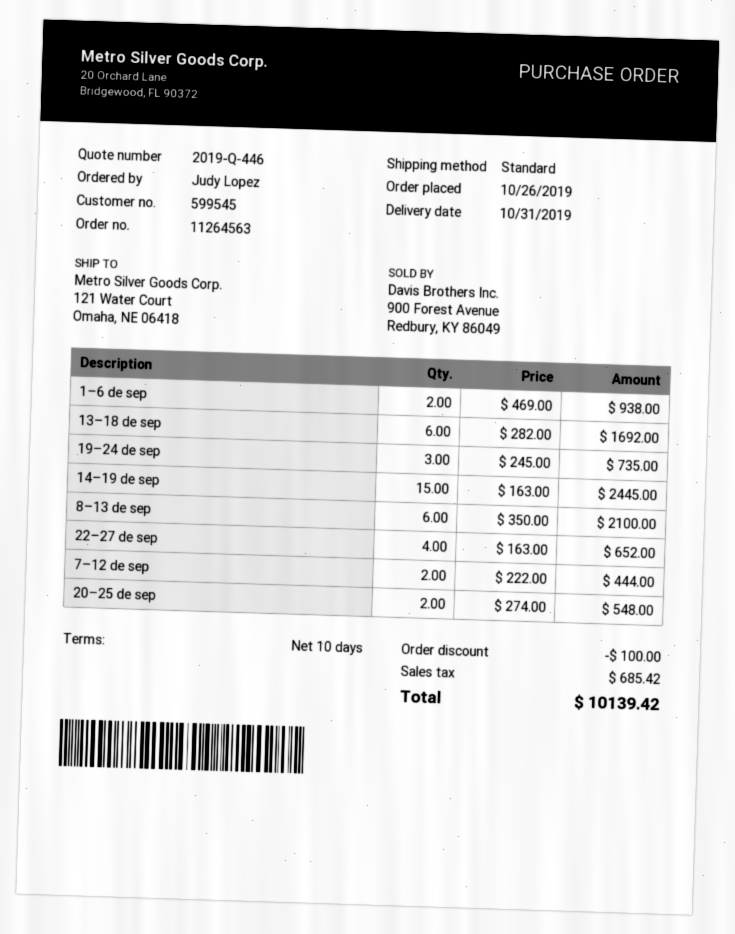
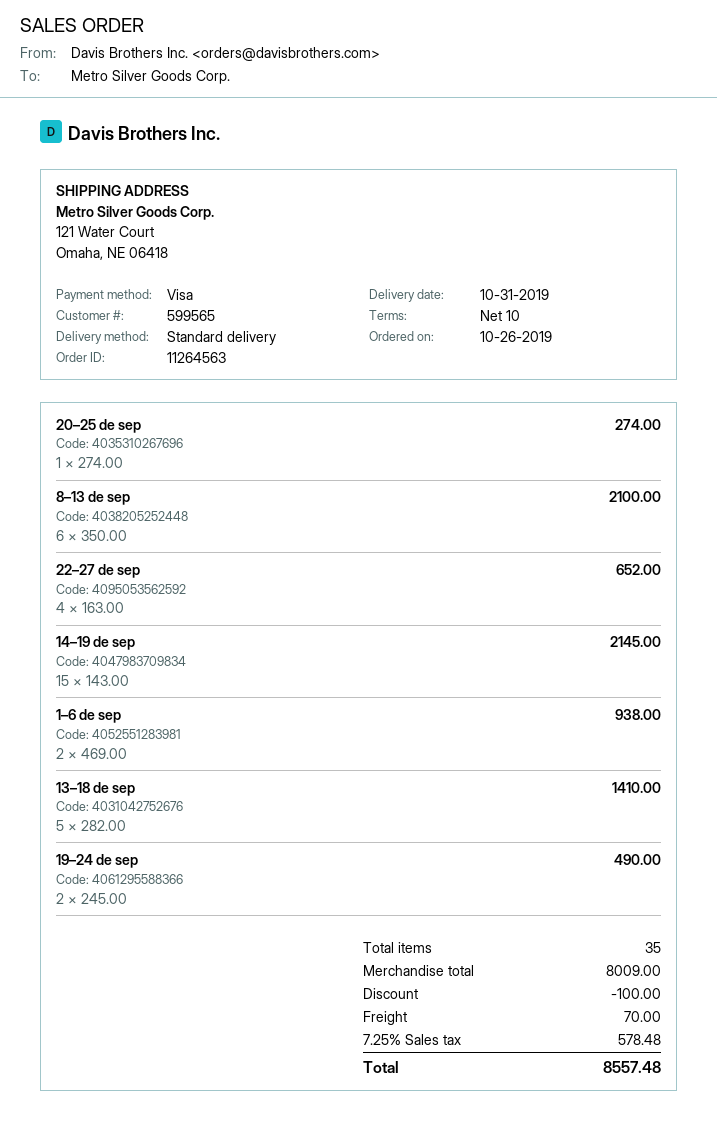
customer number: 599545 -> 599565
13–18 de sep: 6 x 282.00 = 1692.00 -> 5 x 282.00 = 1410.00
19–24 de sep: 3 x 245.00 = 735.00 -> 2 x 245.00 = 490.00
14–19 de sep: 15 x 163.00 = 2445.00 -> 15 x 143.00 = 2145.00
7–12 de sep: 2 x 222.00 = 444.00 -> none
20–25 de sep: 2 x 274.00 = 548.00 -> 1 x 274.00 = 274.00
shipping: none -> 70.00
tax: 685.42 -> 578.48
total: 10139.42 -> 8557.48

